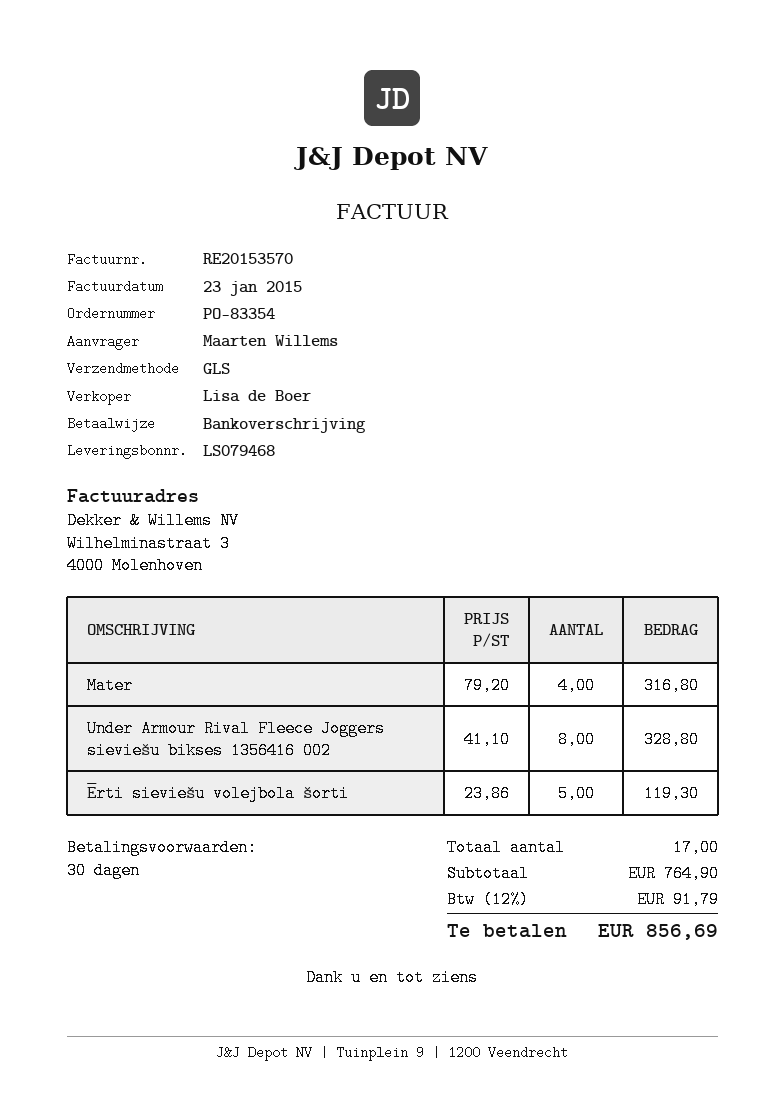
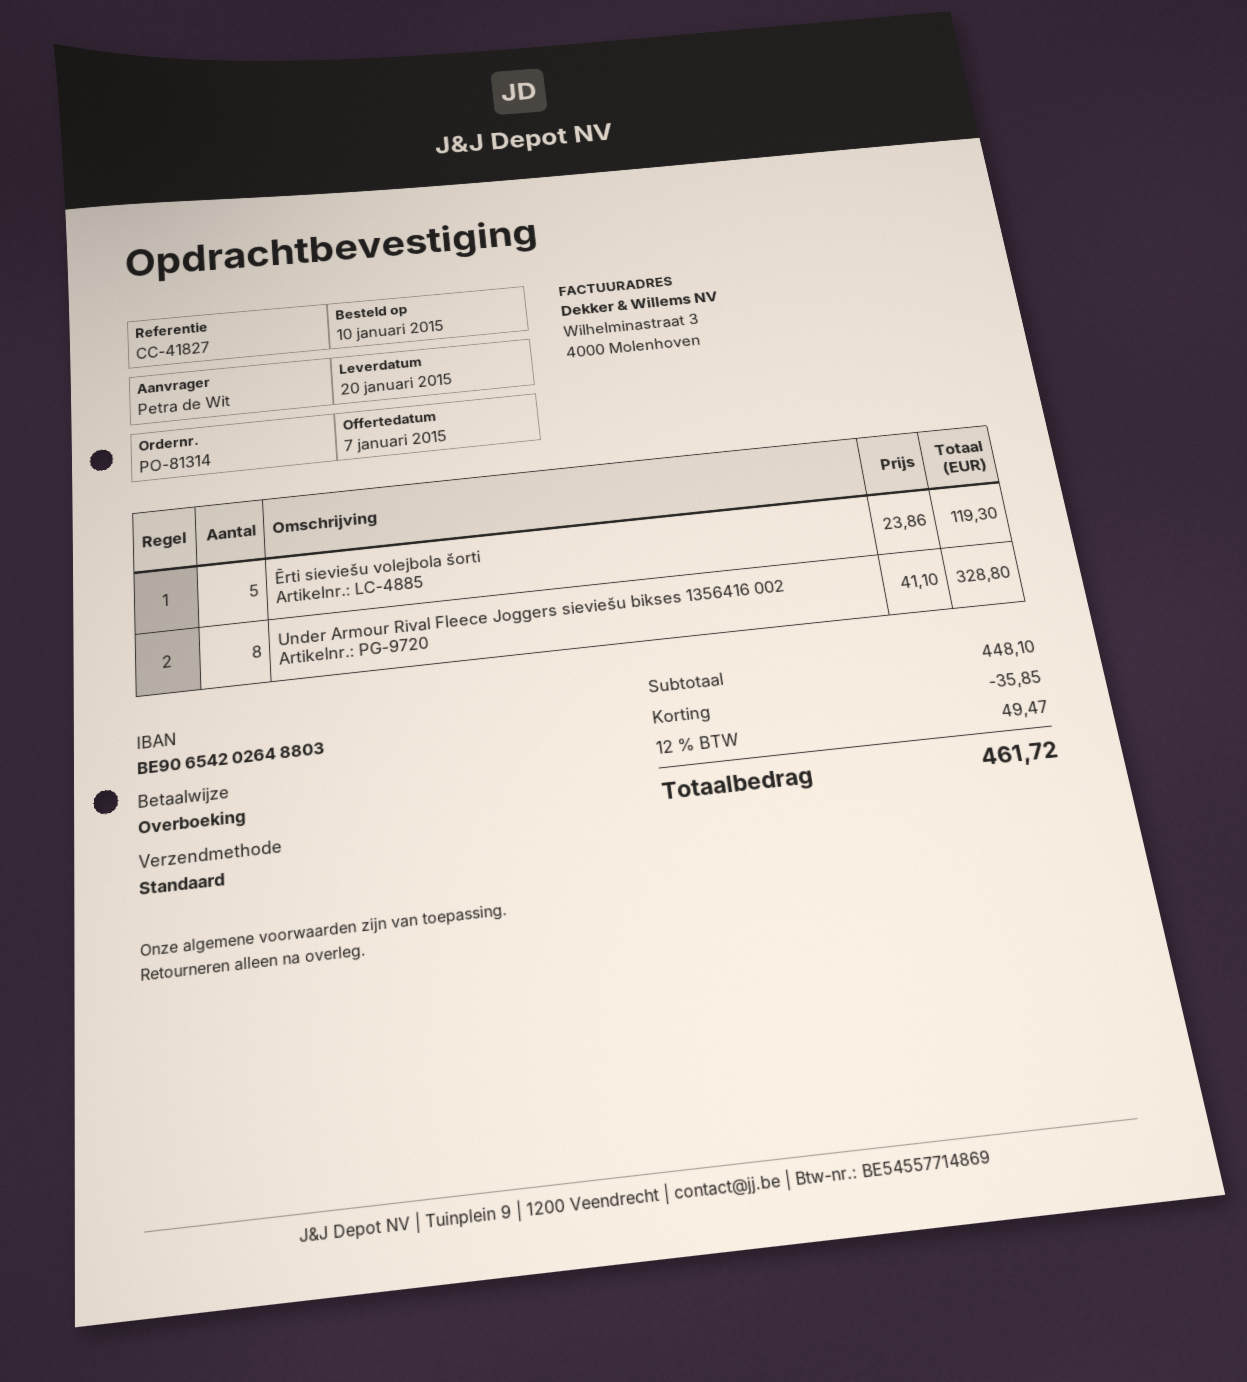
order number: PO-83354 -> PO-81314
ordered by: Maarten Willems -> Petra de Wit
shipping method: GLS -> standard
Mater: 4 x 79.20 = 316.80 -> none
subtotal: 764.90 -> 448.10
discount: none -> 35.85
tax: 12% = 91.79 -> 12% = 49.47
total: 856.69 -> 461.72

